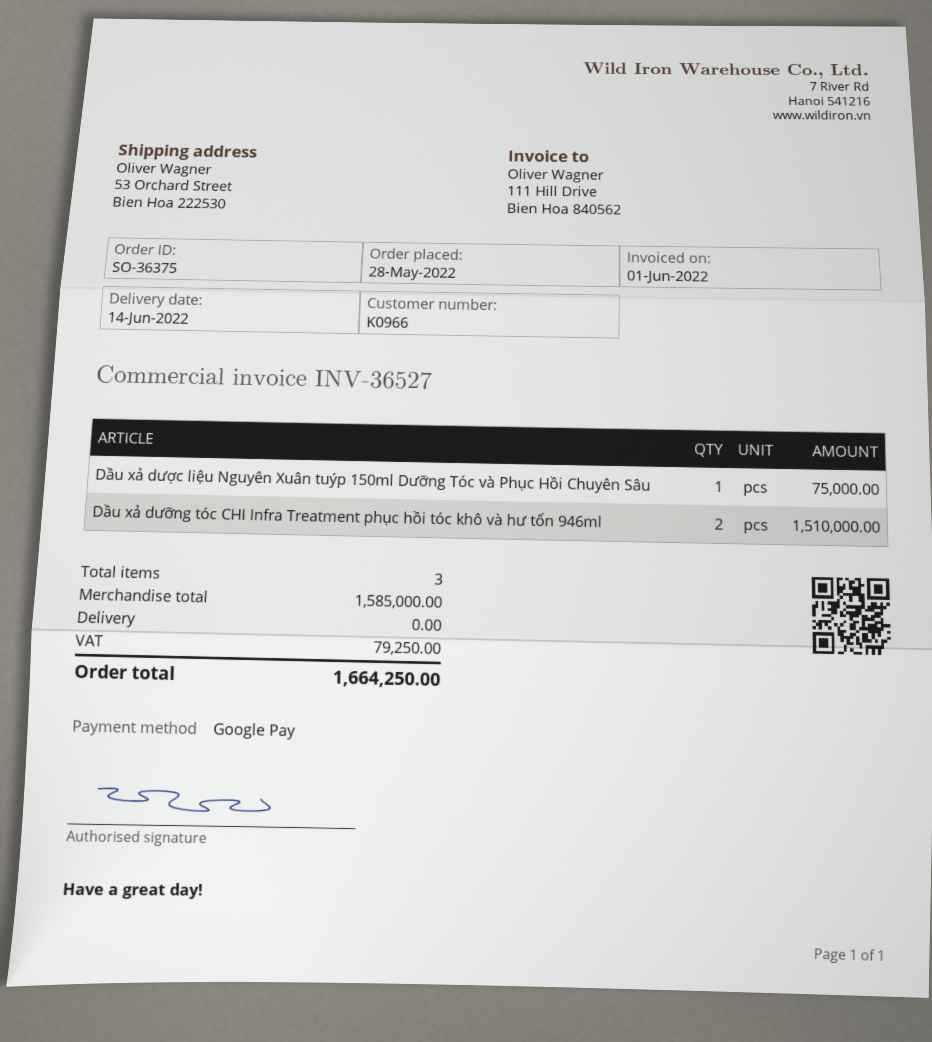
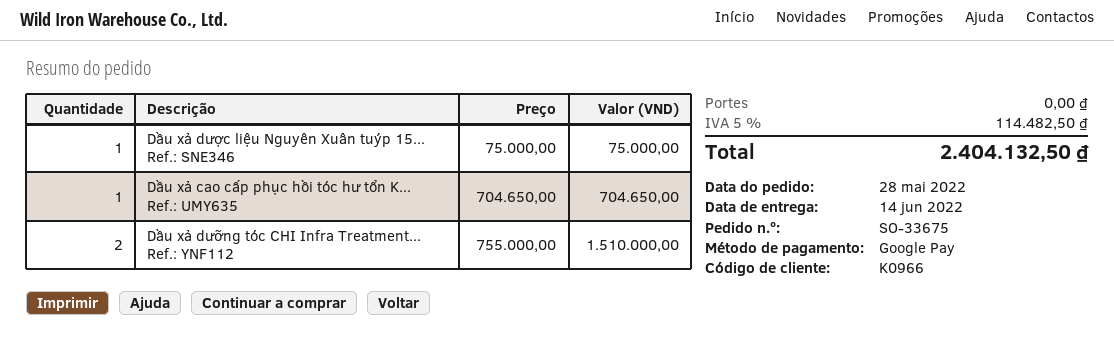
order number: SO-36375 -> SO-33675
Dầu xả cao cấp phục hồi tóc hư tổn K...: none -> 1 for 704650.00
tax: 79250.00 -> 114482.50
total: 1664250.00 -> 2404132.50

